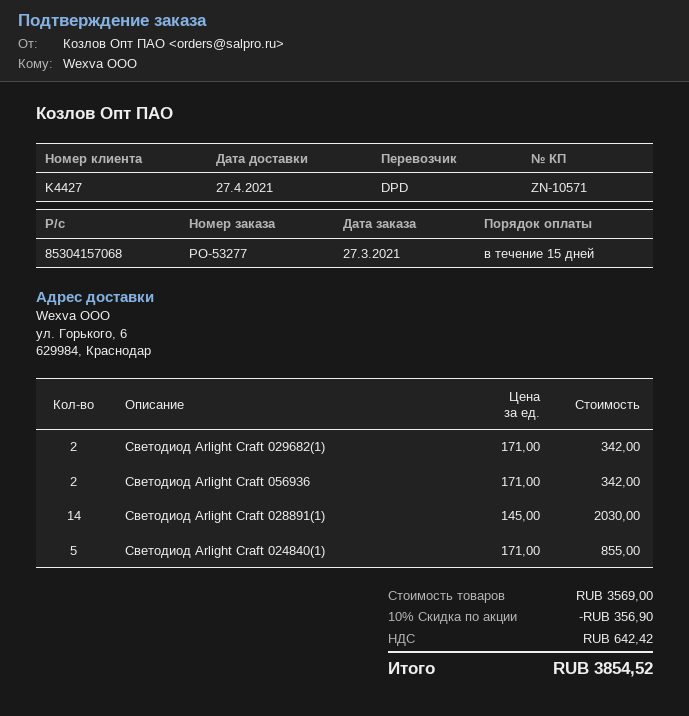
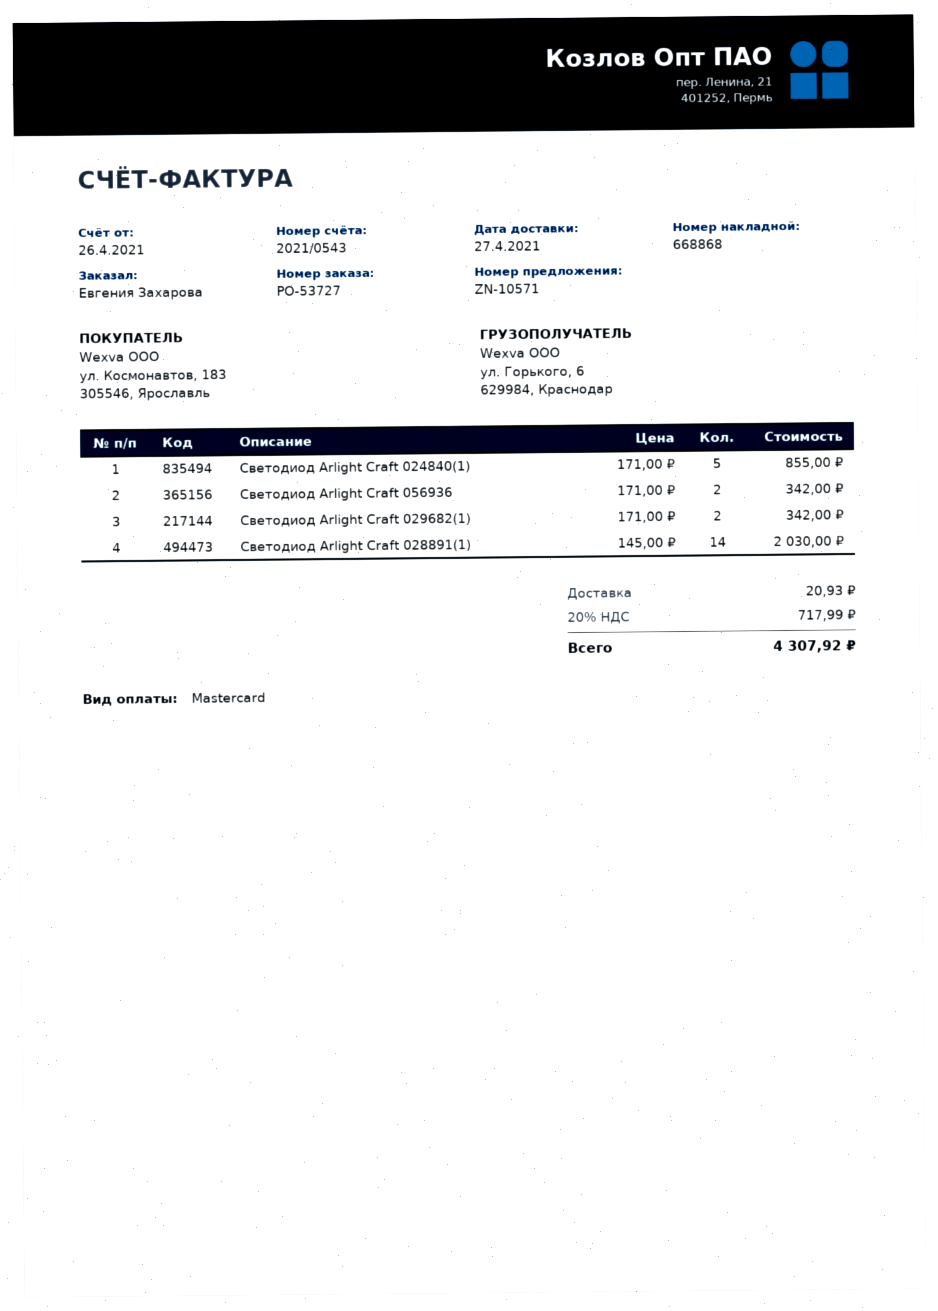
order number: PO-53277 -> PO-53727
discount: 10% = 356.90 -> none
shipping: none -> 20.93
tax: 642.42 -> 717.99
total: 3854.52 -> 4307.92

